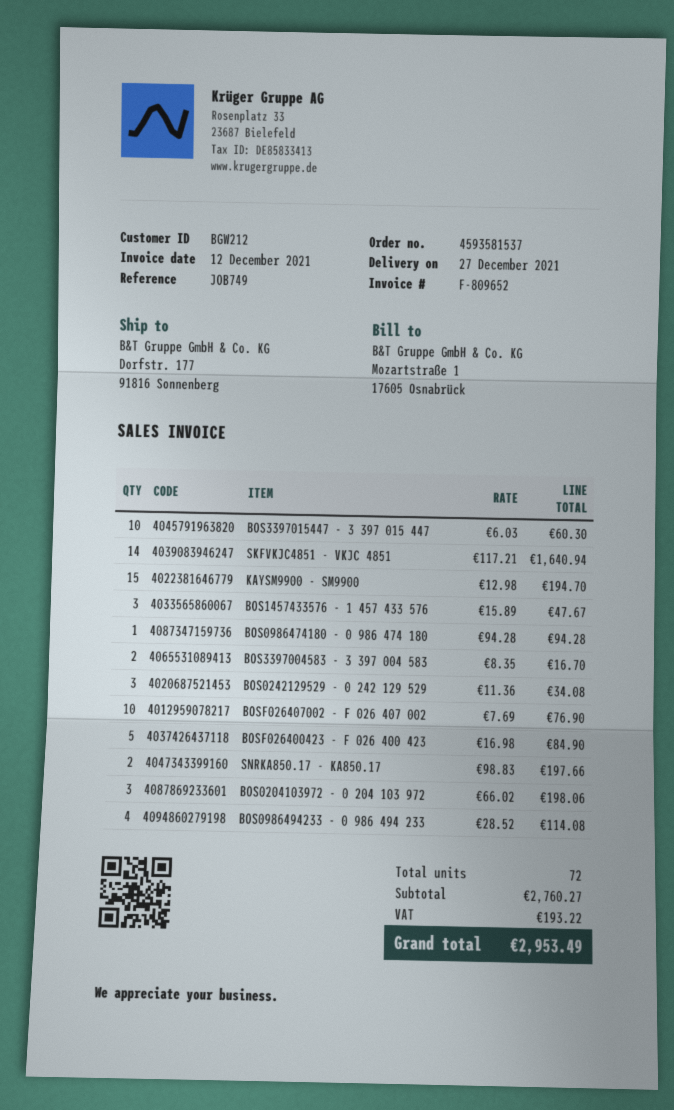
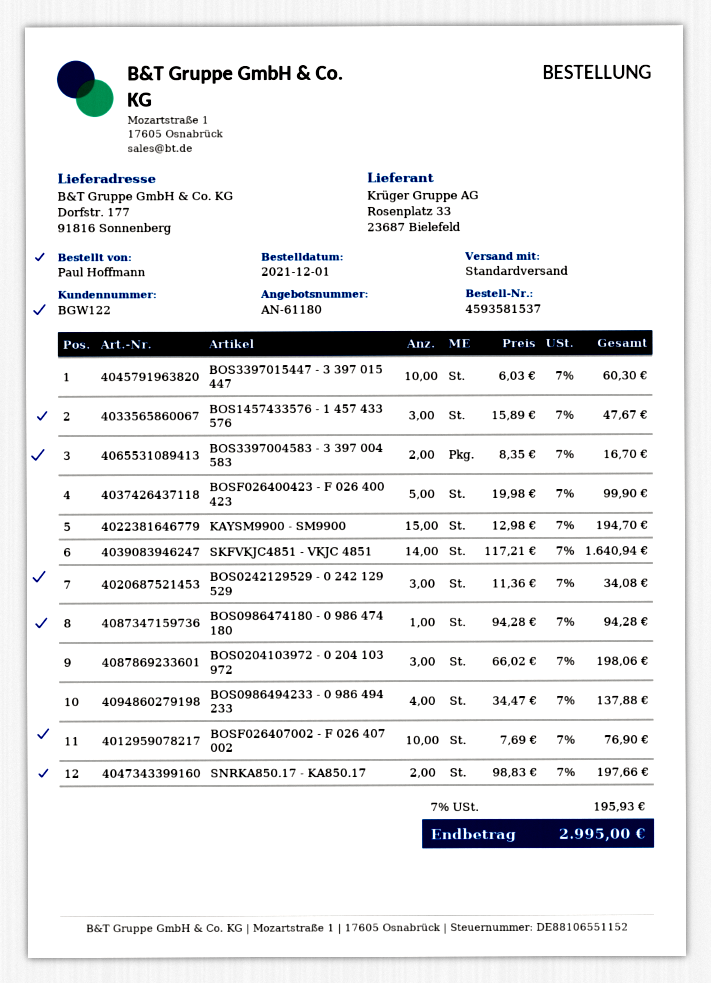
customer number: BGW212 -> BGW122
BOSF026400423 - F 026 400 423: 5 x 16.98 = 84.90 -> 5 x 19.98 = 99.90
BOS0986494233 - 0 986 494 233: 4 x 28.52 = 114.08 -> 4 x 34.47 = 137.88
tax: 193.22 -> 195.93
total: 2953.49 -> 2995.00

